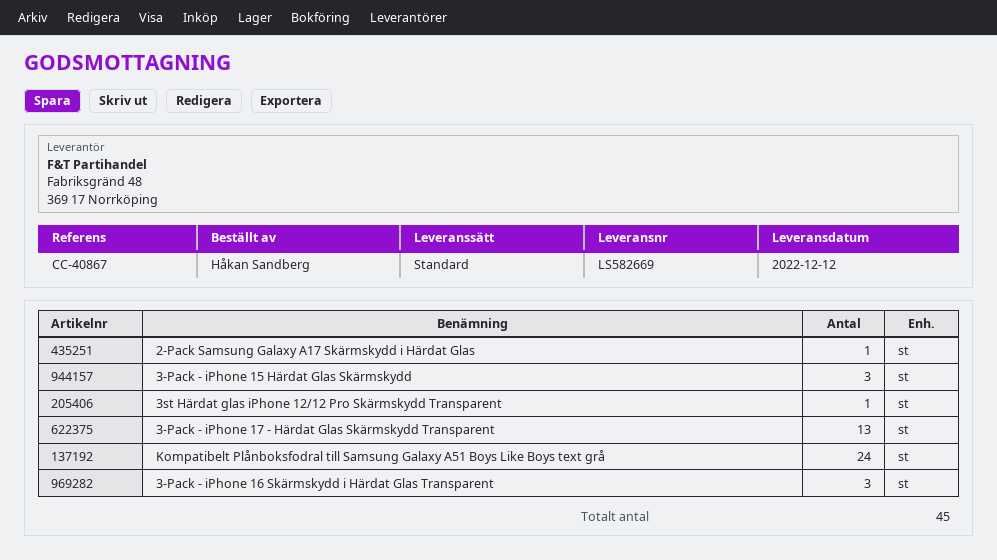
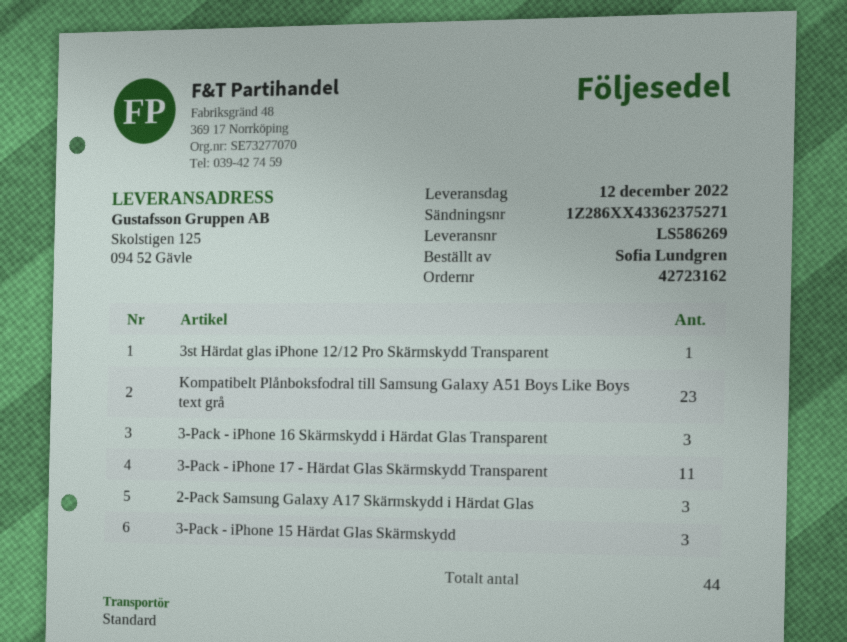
delivery note number: LS582669 -> LS586269
ordered by: Håkan Sandberg -> Sofia Lundgren
2-Pack Samsung Galaxy A17 Skärmskydd i Härdat Glas: 1 -> 3
3-Pack - iPhone 17 - Härdat Glas Skärmskydd Transparent: 13 -> 11
Kompatibelt Plånboksfodral till Samsung Galaxy A51 Boys Like Boys text grå: 24 -> 23
total quantity: 45 -> 44

